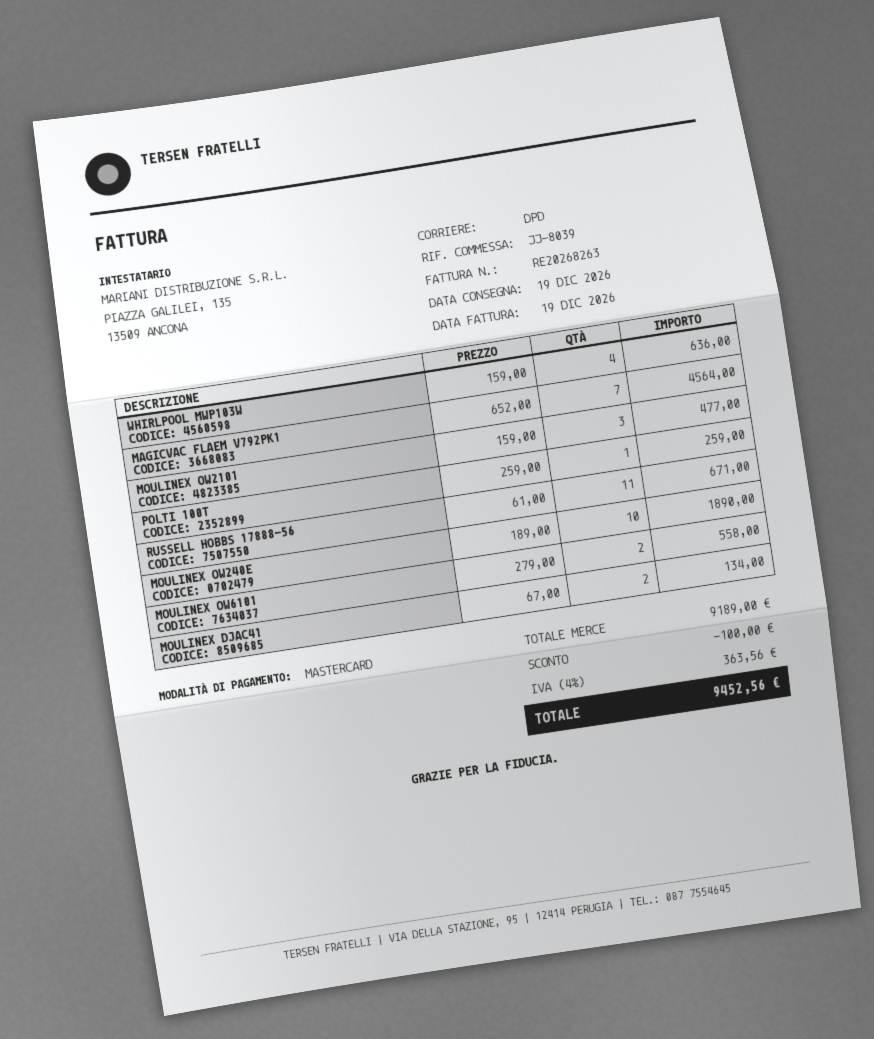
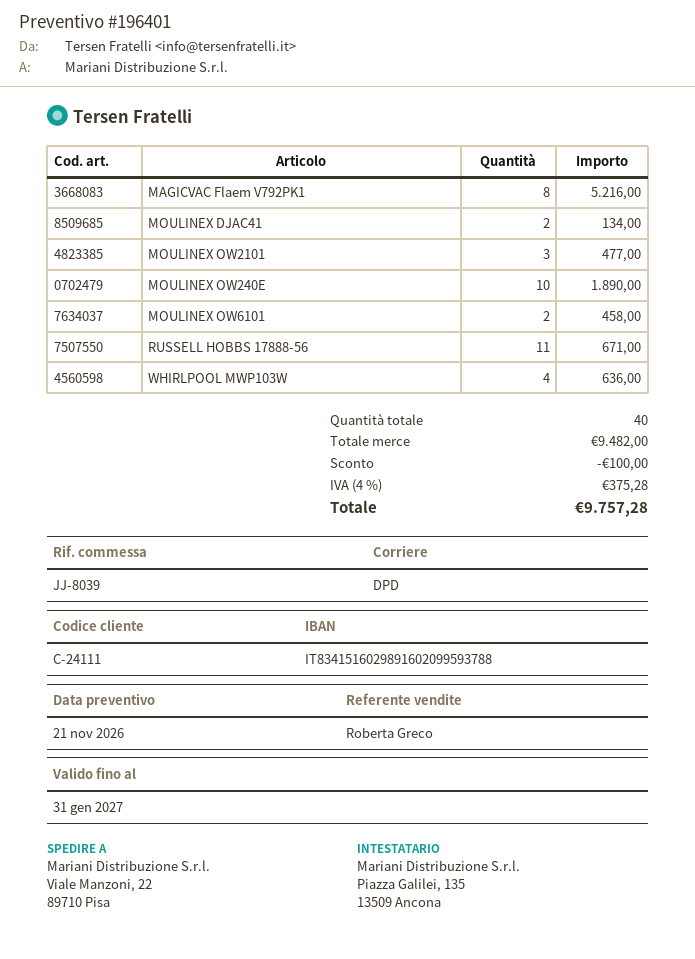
MAGICVAC FLAEM V792PK1: 7 for 4564.00 -> 8 for 5216.00
POLTI 100T: 1 for 259.00 -> none
MOULINEX OW6101: 2 for 558.00 -> 2 for 458.00
subtotal: 9189.00 -> 9482.00
tax: 4% = 363.56 -> 4% = 375.28
total: 9452.56 -> 9757.28

